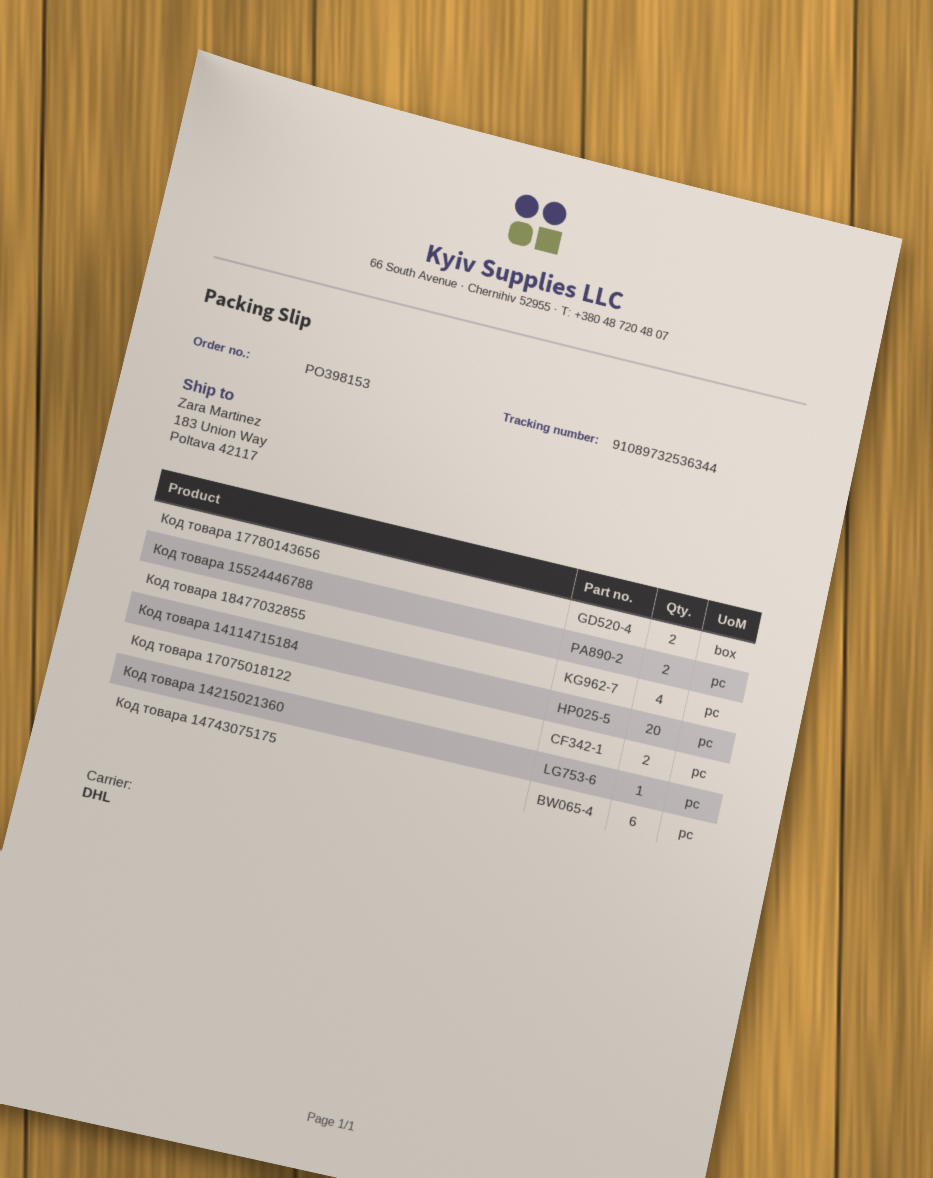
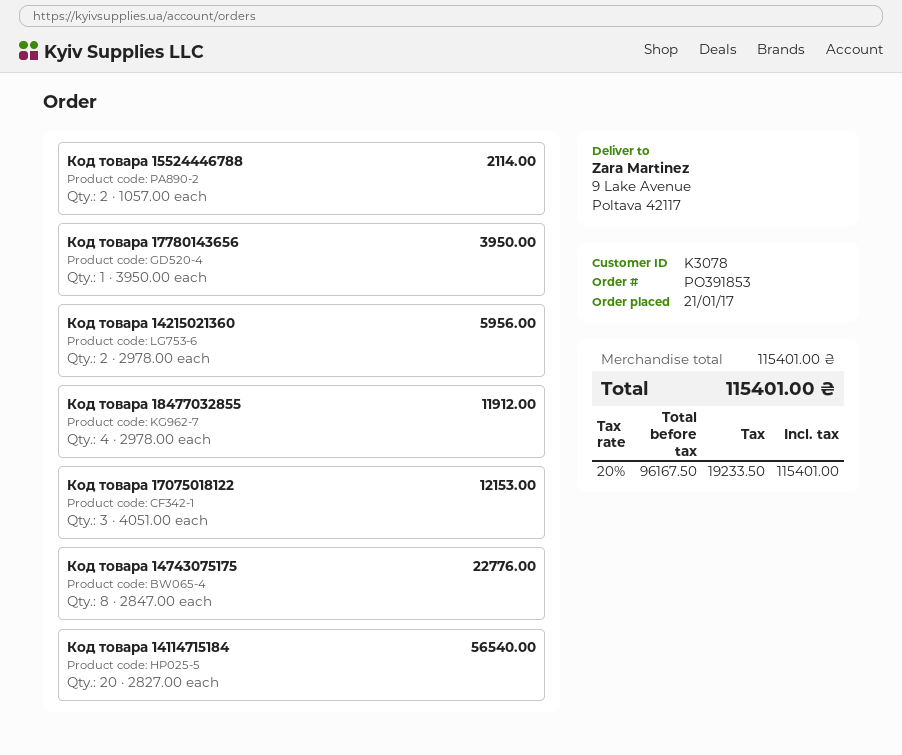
order number: PO398153 -> PO391853
ship to: 183 Union Way, Poltava 42117 -> 9 Lake Avenue, Poltava 42117
Код товара 17780143656: 2 -> 1
Код товара 17075018122: 2 -> 3
Код товара 14215021360: 1 -> 2
Код товара 14743075175: 6 -> 8

